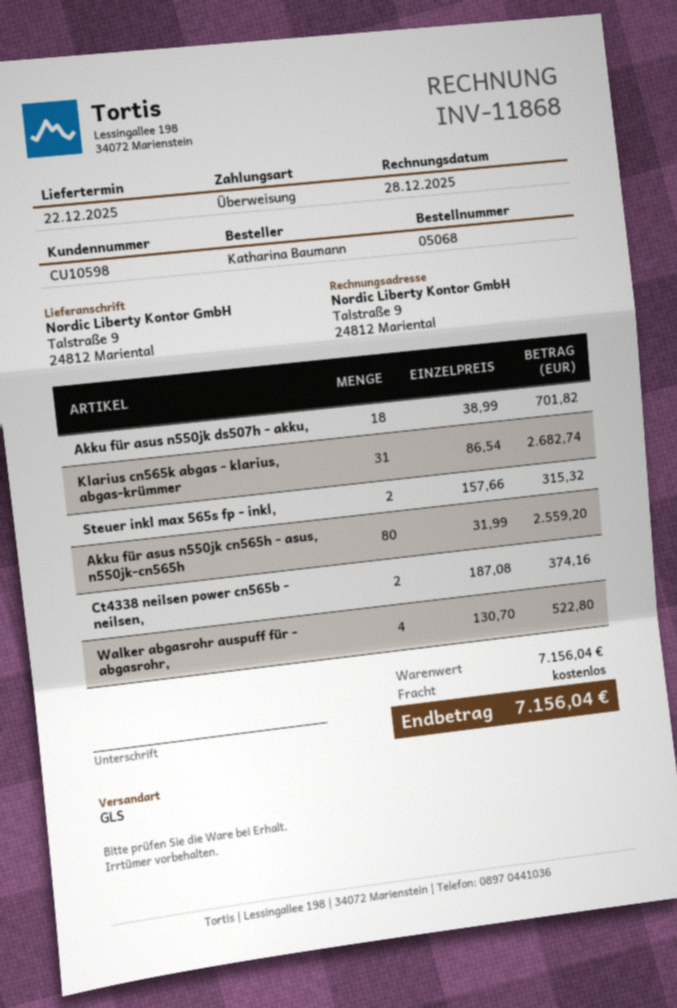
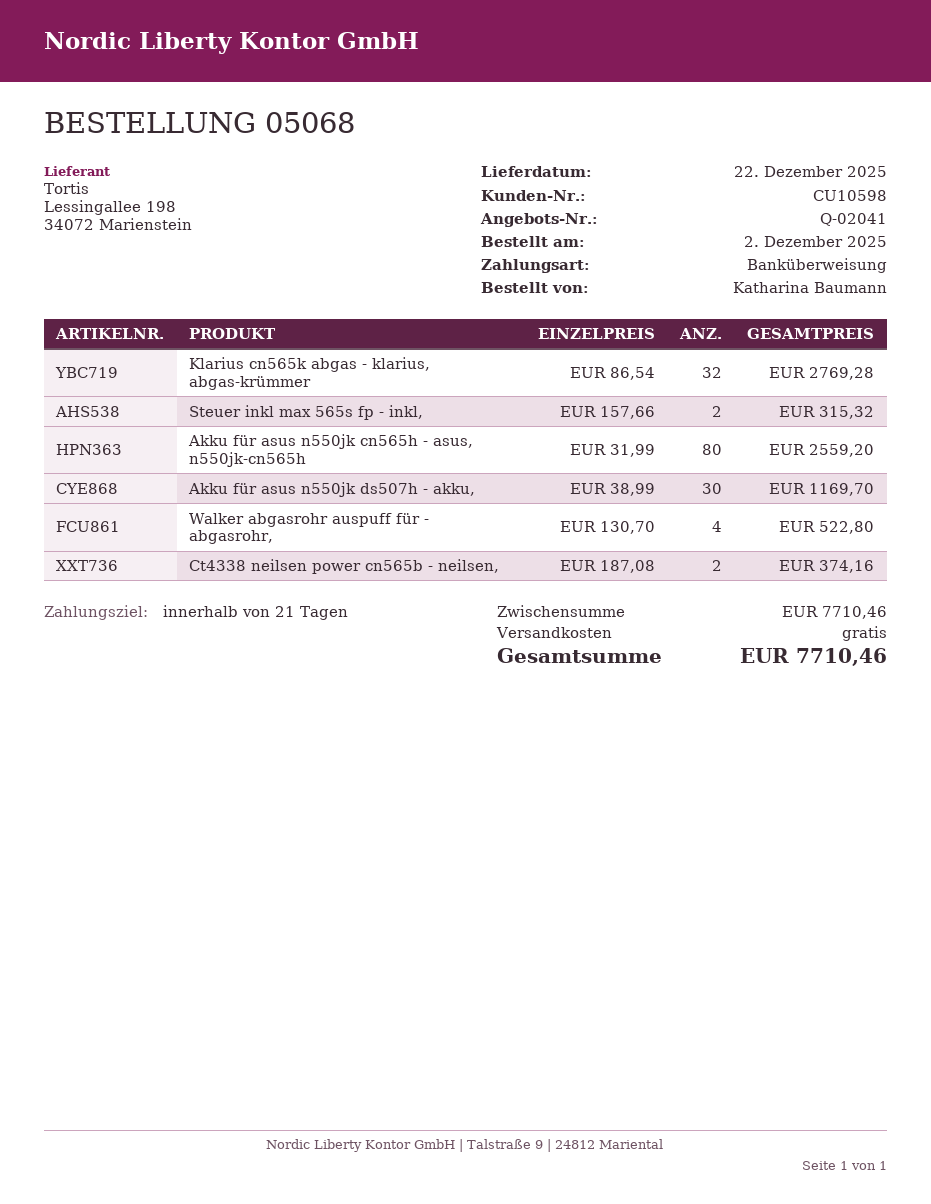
Akku für asus n550jk ds507h - akku,: 18 x 38.99 = 701.82 -> 30 x 38.99 = 1169.70
Klarius cn565k abgas - klarius, abgas-krümmer: 31 x 86.54 = 2682.74 -> 32 x 86.54 = 2769.28
subtotal: 7156.04 -> 7710.46
total: 7156.04 -> 7710.46

